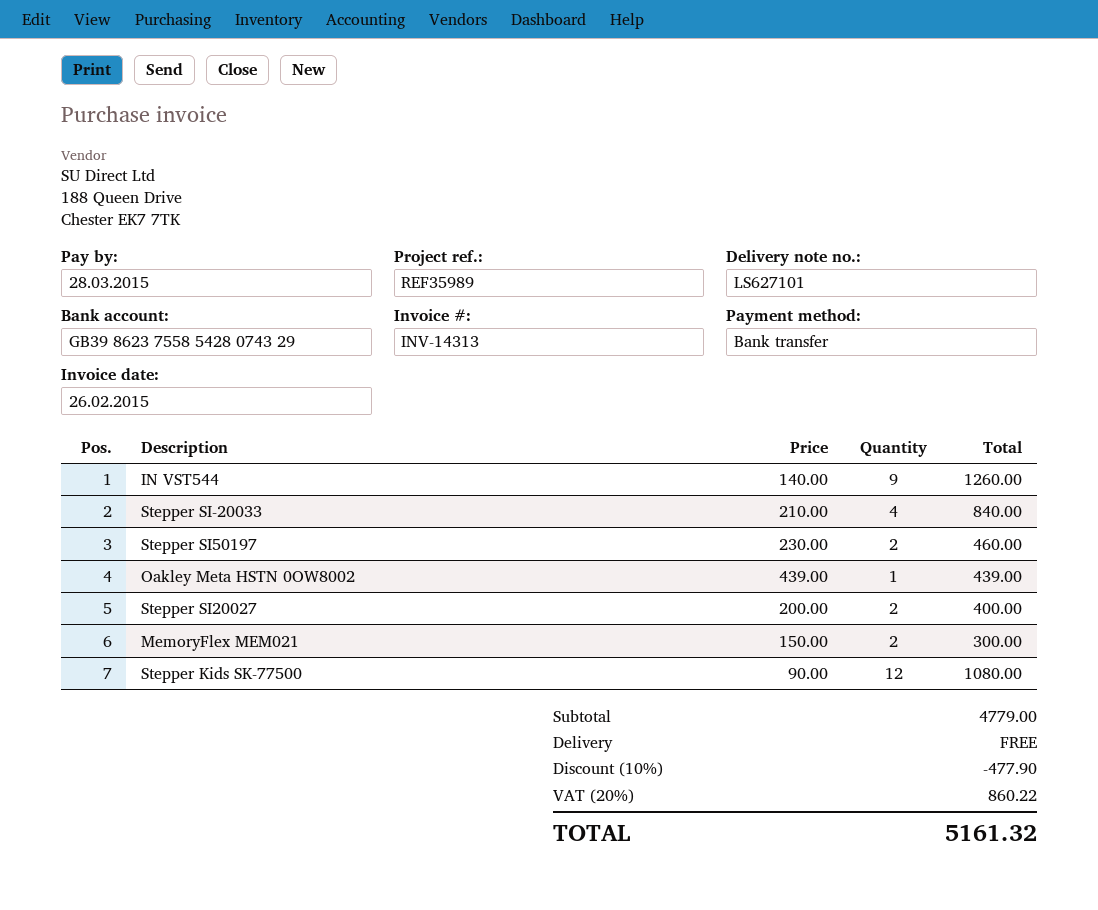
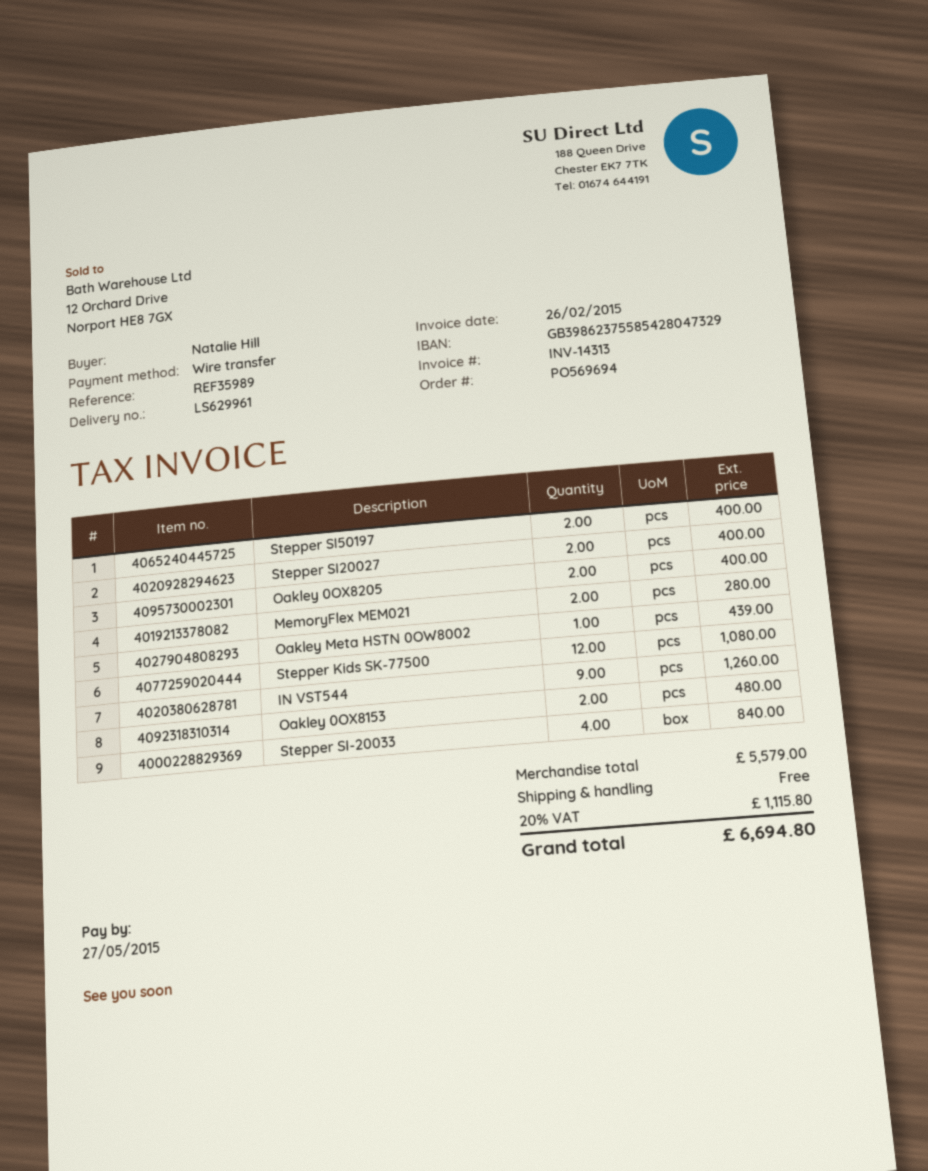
delivery note number: LS627101 -> LS629961
due date: 2015-03-28 -> 2015-05-27
bank account: GB39862375585428074329 -> GB39862375585428047329
Stepper SI50197: 2 for 460.00 -> 2 for 400.00
MemoryFlex MEM021: 2 for 300.00 -> 2 for 280.00
Oakley 0OX8205: none -> 2 for 400.00
Oakley 0OX8153: none -> 2 for 480.00
subtotal: 4779.00 -> 5579.00
discount: 10% = 477.90 -> none
tax: 20% = 860.22 -> 20% = 1115.80
total: 5161.32 -> 6694.80

